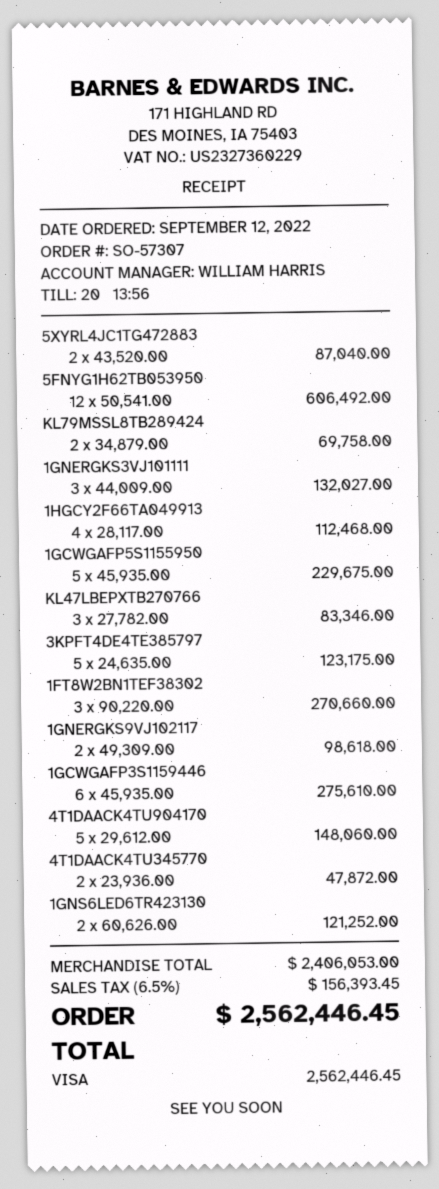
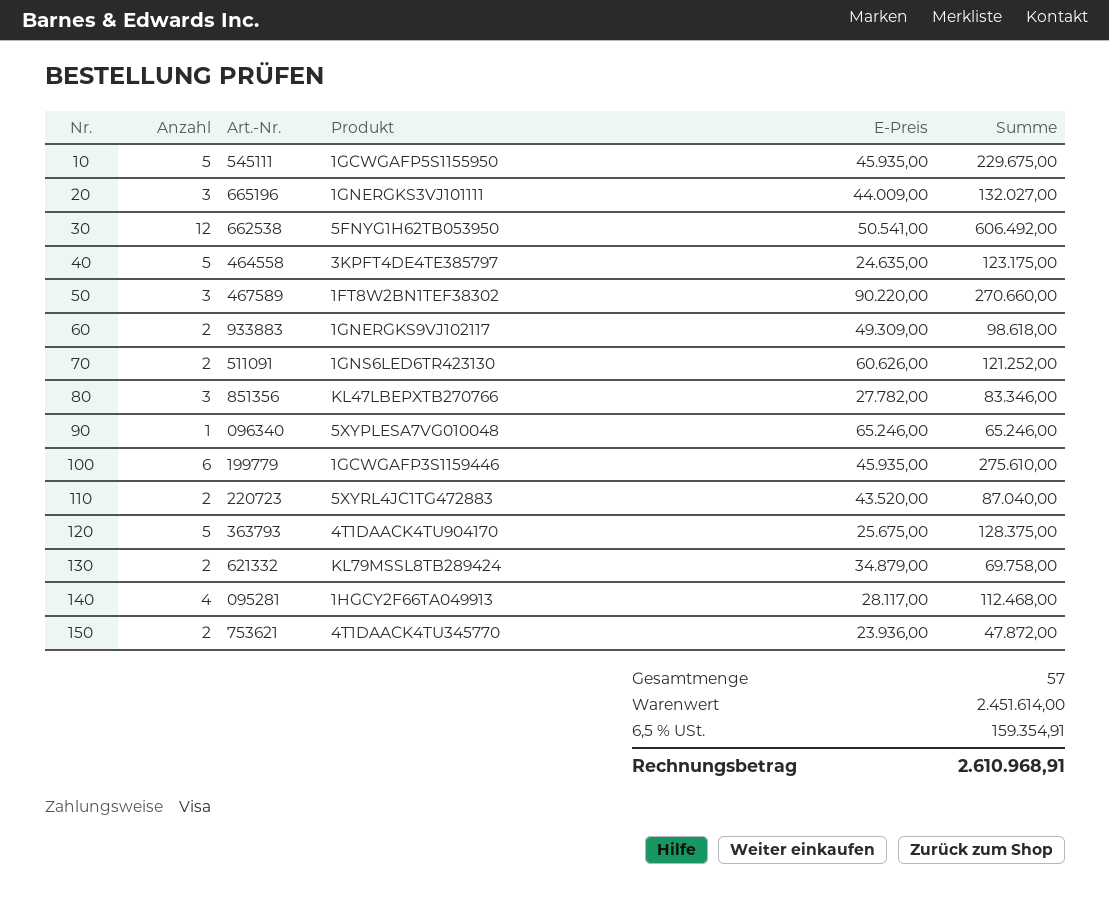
4T1DAACK4TU904170: 5 x 29612.00 = 148060.00 -> 5 x 25675.00 = 128375.00
5XYPLESA7VG010048: none -> 1 x 65246.00 = 65246.00
subtotal: 2406053.00 -> 2451614.00
tax: 6.5% = 156393.45 -> 6.5% = 159354.91
total: 2562446.45 -> 2610968.91

